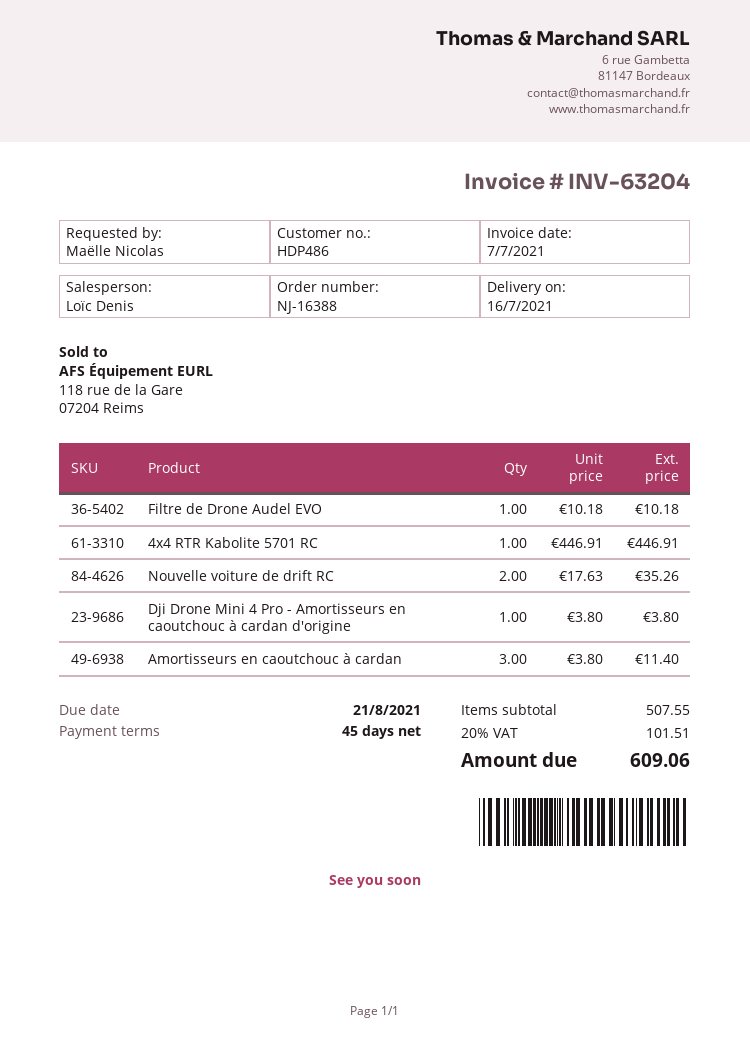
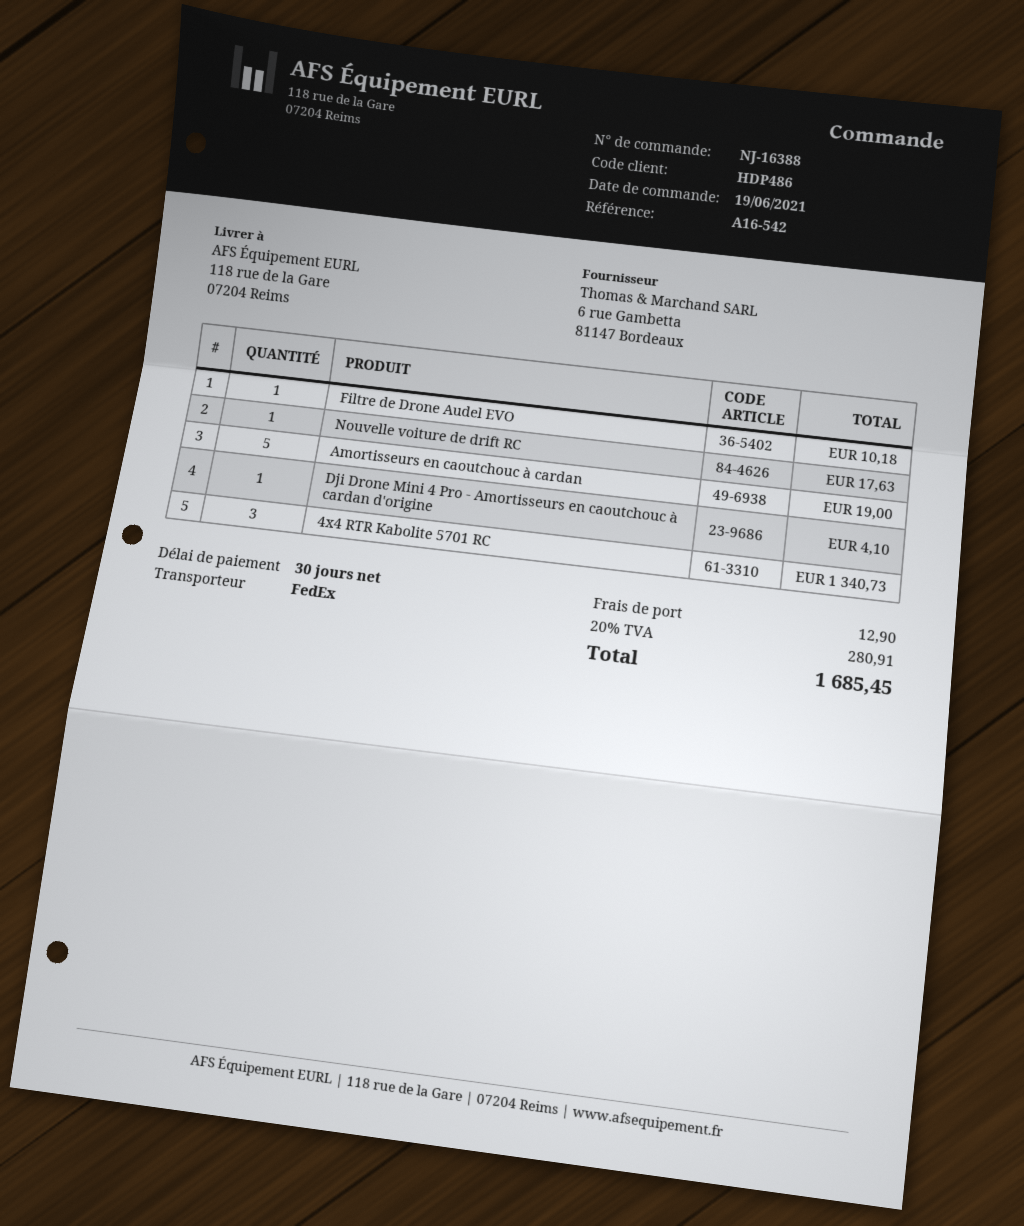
payment terms: 45 days -> 30 days
4x4 RTR Kabolite 5701 RC: 1 for 446.91 -> 3 for 1340.73
Nouvelle voiture de drift RC: 2 for 35.26 -> 1 for 17.63
Dji Drone Mini 4 Pro - Amortisseurs en caoutchouc à cardan d'origine: 1 for 3.80 -> 1 for 4.10
Amortisseurs en caoutchouc à cardan: 3 for 11.40 -> 5 for 19.00
shipping: none -> 12.90
tax: 20% = 101.51 -> 20% = 280.91
total: 609.06 -> 1685.45

